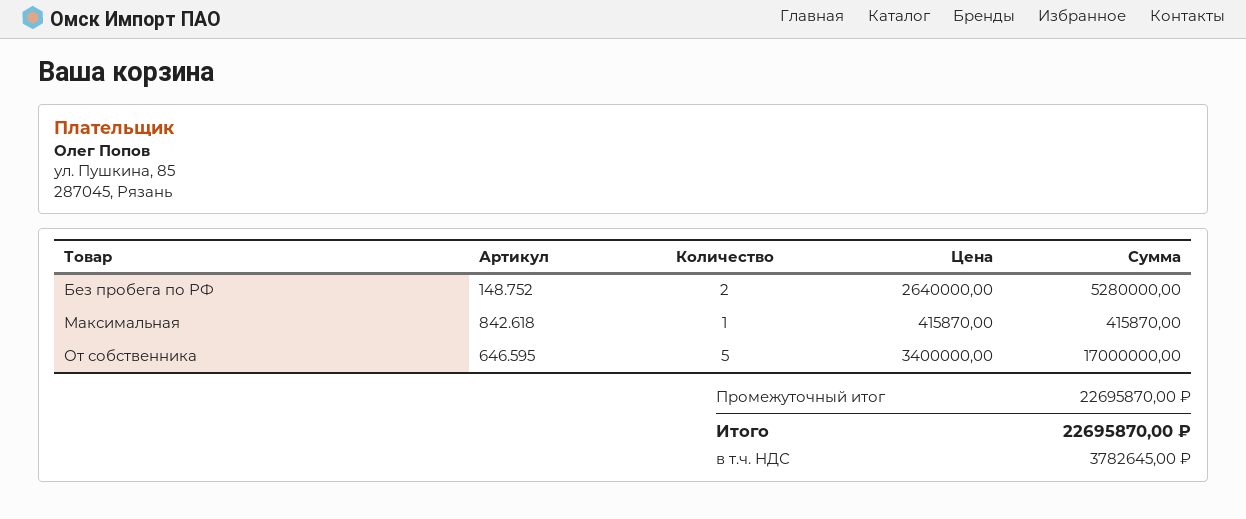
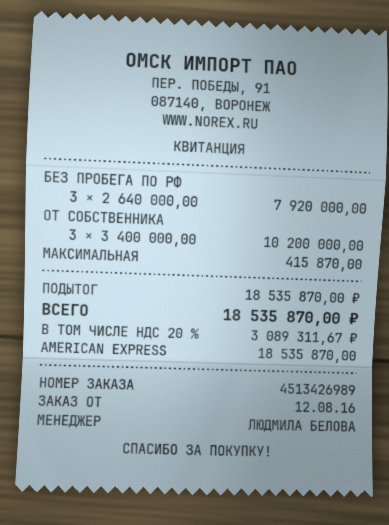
Без пробега по РФ: 2 x 2640000.00 = 5280000.00 -> 3 x 2640000.00 = 7920000.00
От собственника: 5 x 3400000.00 = 17000000.00 -> 3 x 3400000.00 = 10200000.00
subtotal: 22695870.00 -> 18535870.00
tax: 3782645.00 -> 3089311.67
total: 22695870.00 -> 18535870.00

